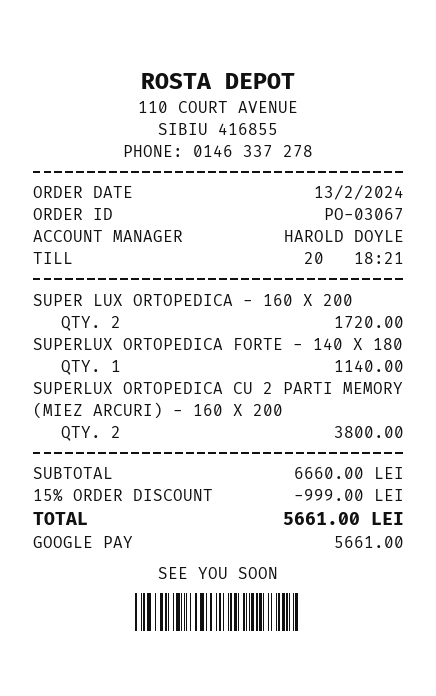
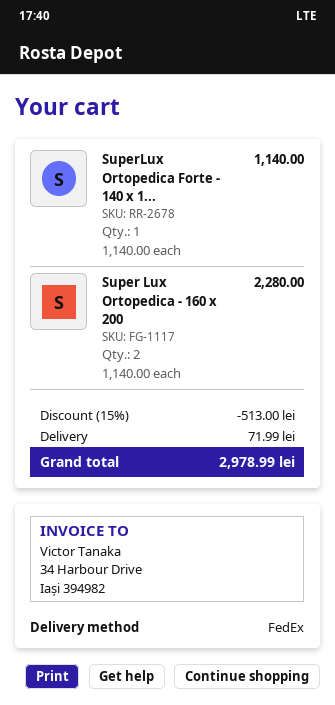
SUPER LUX ORTOPEDICA - 160 X 200: 2 for 1720.00 -> 2 for 2280.00
SUPERLUX ORTOPEDICA CU 2 PARTI MEMORY (MIEZ ARCURI) - 160 X 200: 2 for 3800.00 -> none
discount: 15% = 999.00 -> 15% = 513.00
shipping: none -> 71.99
total: 5661.00 -> 2978.99

